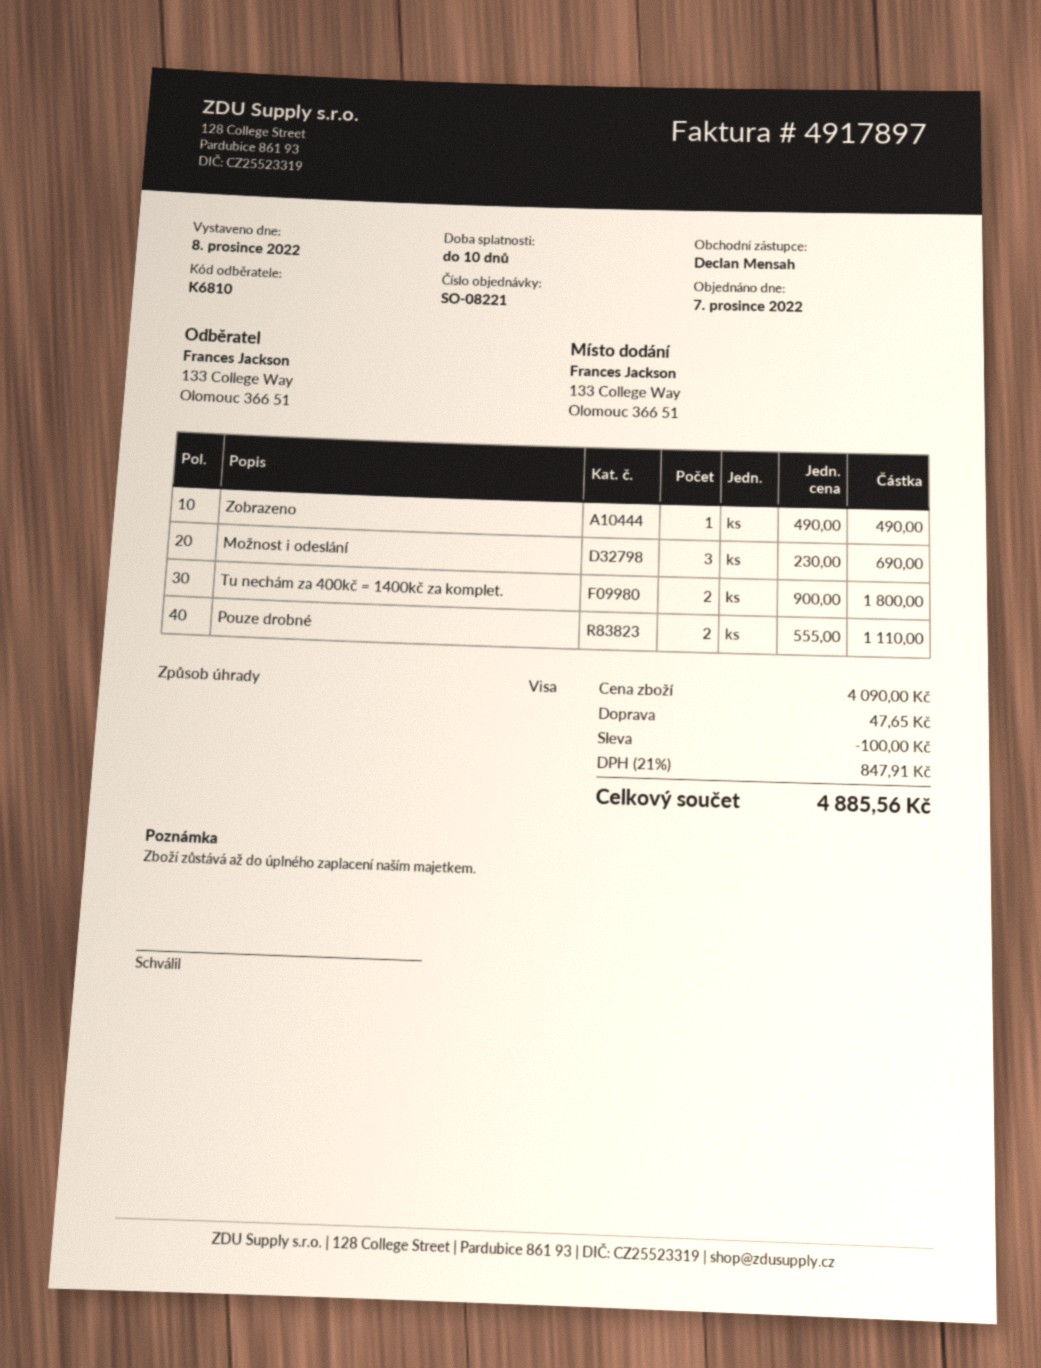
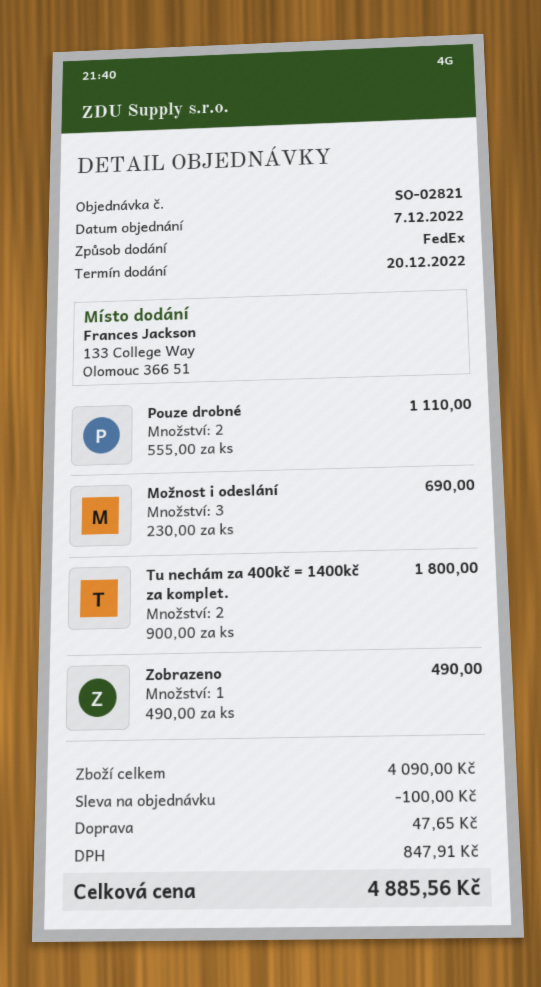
order number: SO-08221 -> SO-02821

